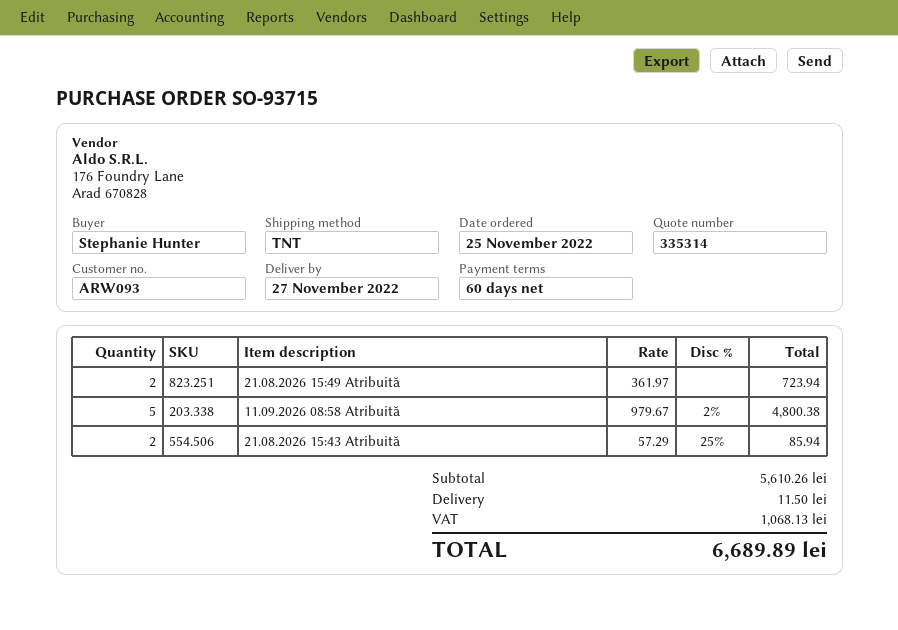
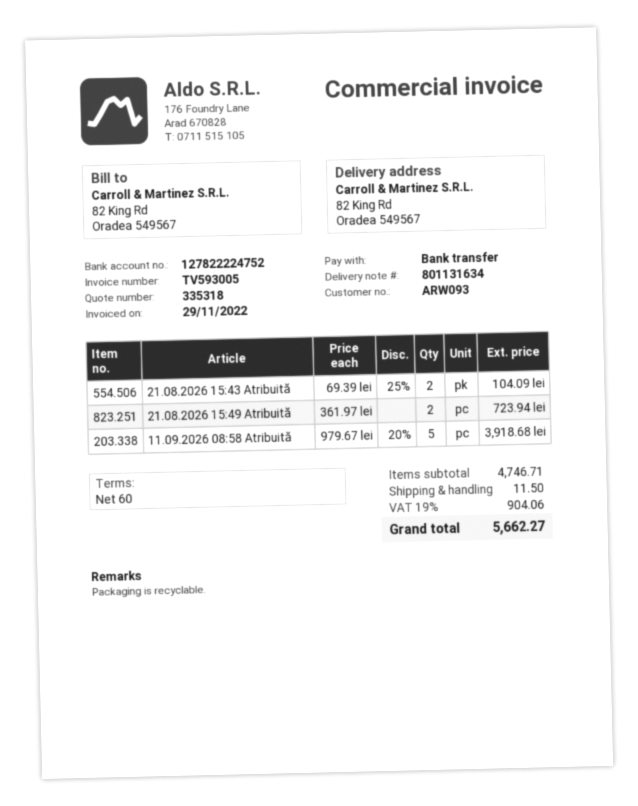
quote number: 335314 -> 335318
11.09.2026 08:58 Atribuită: 5 x 979.67 - 2% = 4800.38 -> 5 x 979.67 - 20% = 3918.68
21.08.2026 15:43 Atribuită: 2 x 57.29 - 25% = 85.94 -> 2 x 69.39 - 25% = 104.09
subtotal: 5610.26 -> 4746.71
tax: 1068.13 -> 904.06
total: 6689.89 -> 5662.27

